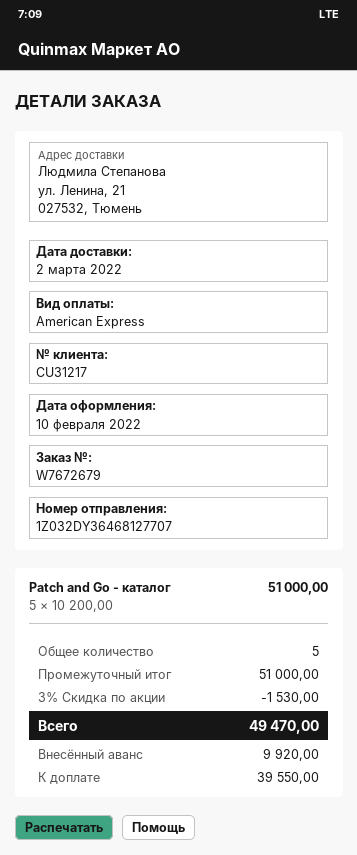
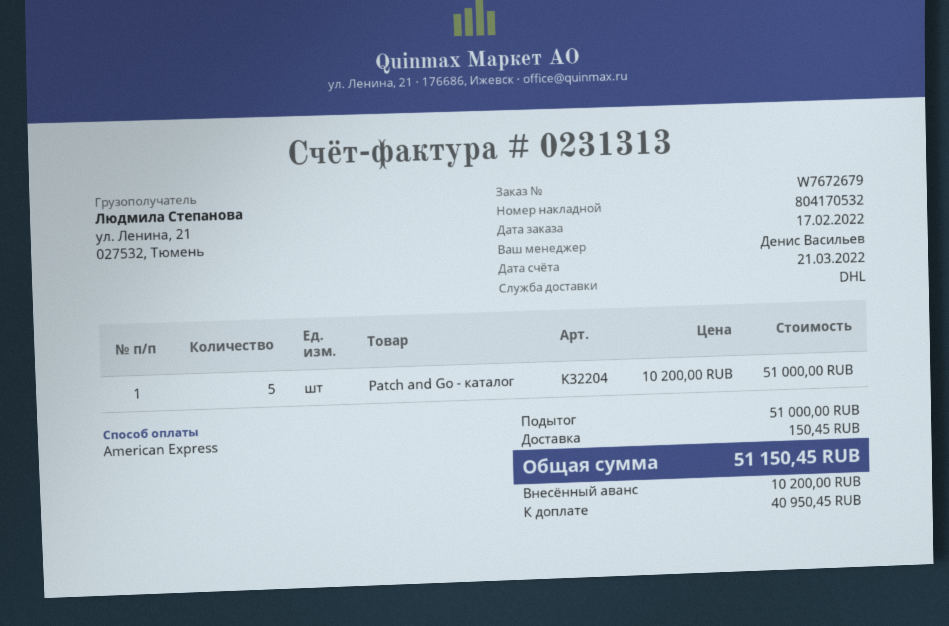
order date: 2022-02-10 -> 2022-02-17
discount: 3% = 1530.00 -> none
shipping: none -> 150.45
total: 49470.00 -> 51150.45
deposit: 9920.00 -> 10200.00
balance: 39550.00 -> 40950.45

